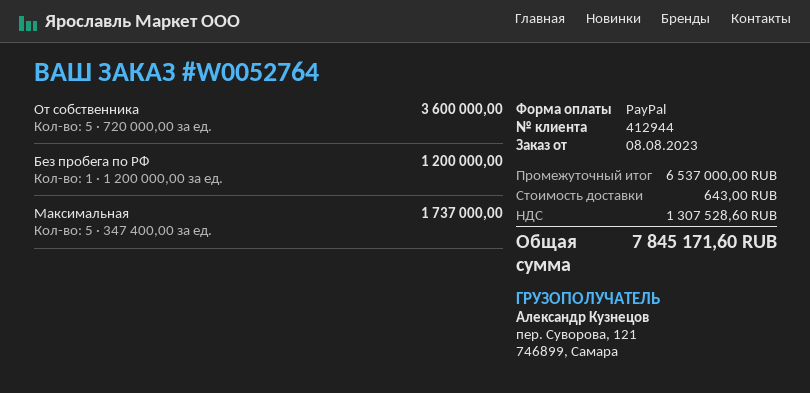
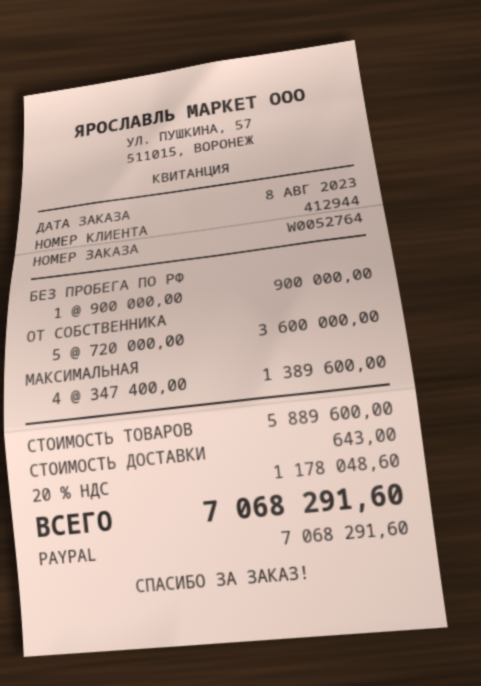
Без пробега по РФ: 1 x 1200000.00 = 1200000.00 -> 1 x 900000.00 = 900000.00
Максимальная: 5 x 347400.00 = 1737000.00 -> 4 x 347400.00 = 1389600.00
subtotal: 6537000.00 -> 5889600.00
tax: 1307528.60 -> 1178048.60
total: 7845171.60 -> 7068291.60

